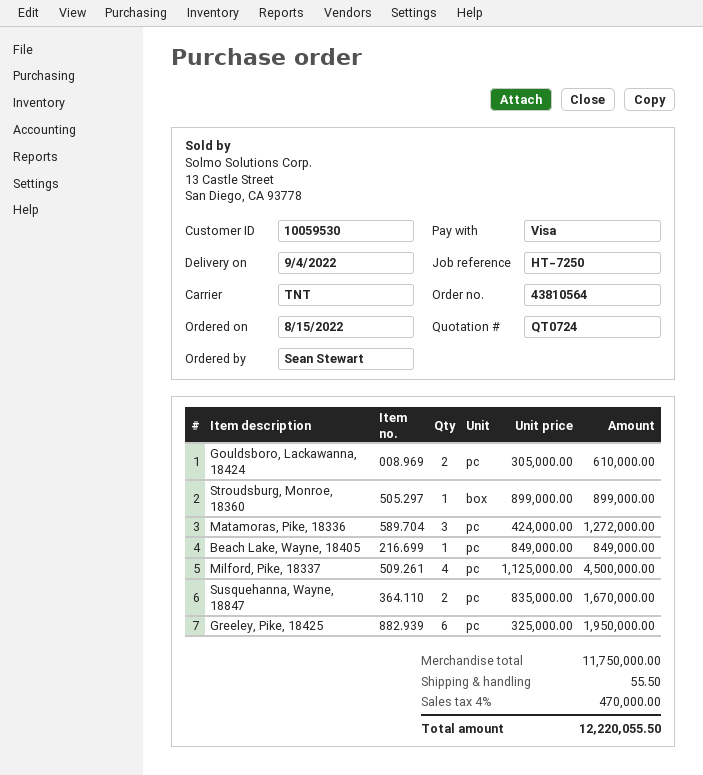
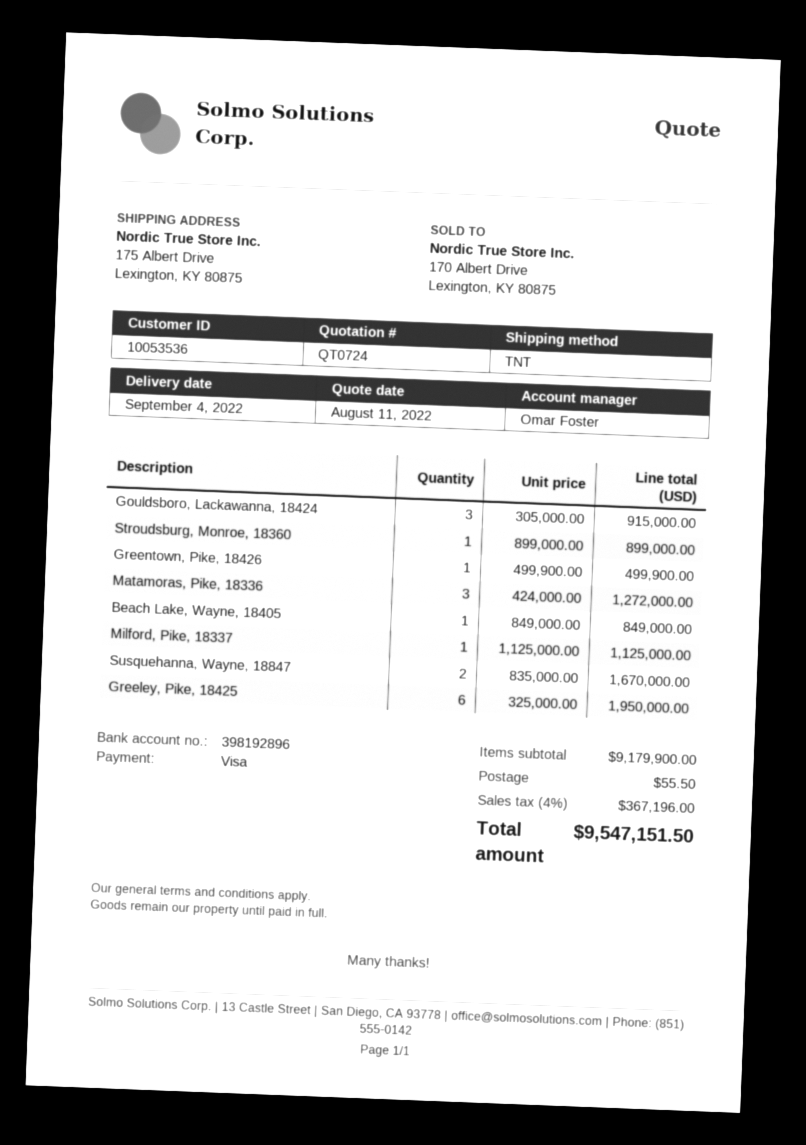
customer number: 10059530 -> 10053536
Gouldsboro, Lackawanna, 18424: 2 x 305000.00 = 610000.00 -> 3 x 305000.00 = 915000.00
Milford, Pike, 18337: 4 x 1125000.00 = 4500000.00 -> 1 x 1125000.00 = 1125000.00
Greentown, Pike, 18426: none -> 1 x 499900.00 = 499900.00
subtotal: 11750000.00 -> 9179900.00
tax: 4% = 470000.00 -> 4% = 367196.00
total: 12220055.50 -> 9547151.50

